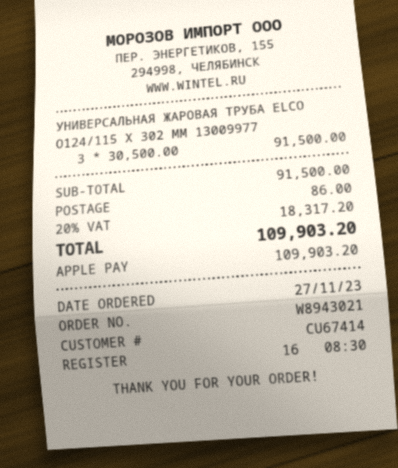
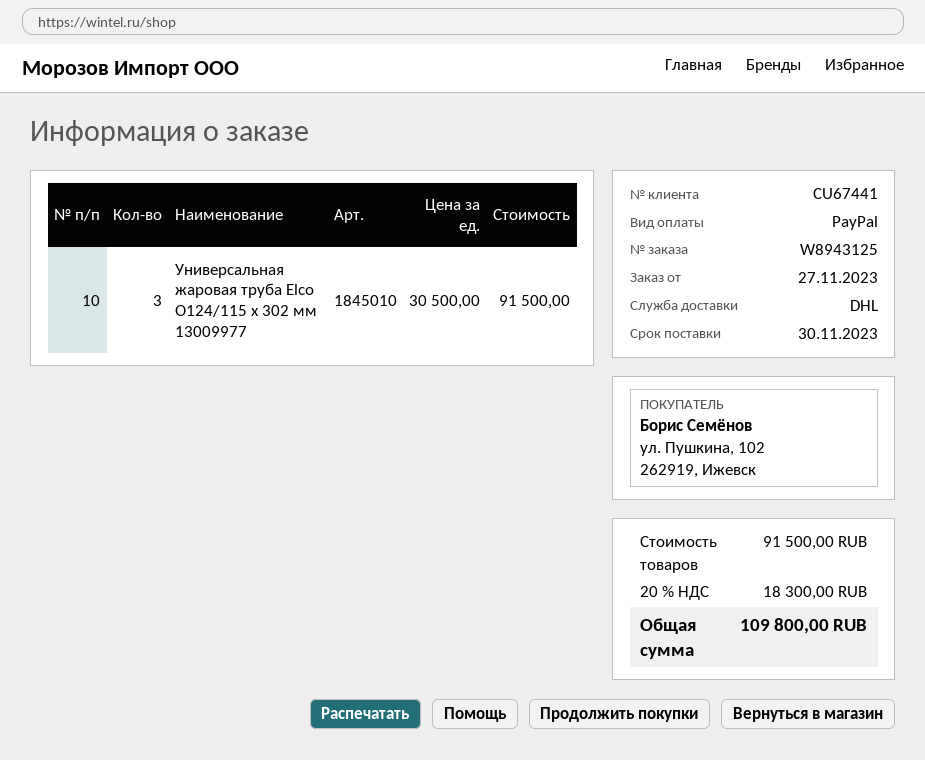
order number: W8943021 -> W8943125
customer number: CU67414 -> CU67441
payment method: Apple Pay -> PayPal
shipping: 86.00 -> none
tax: 20% = 18317.20 -> 20% = 18300.00
total: 109903.20 -> 109800.00

